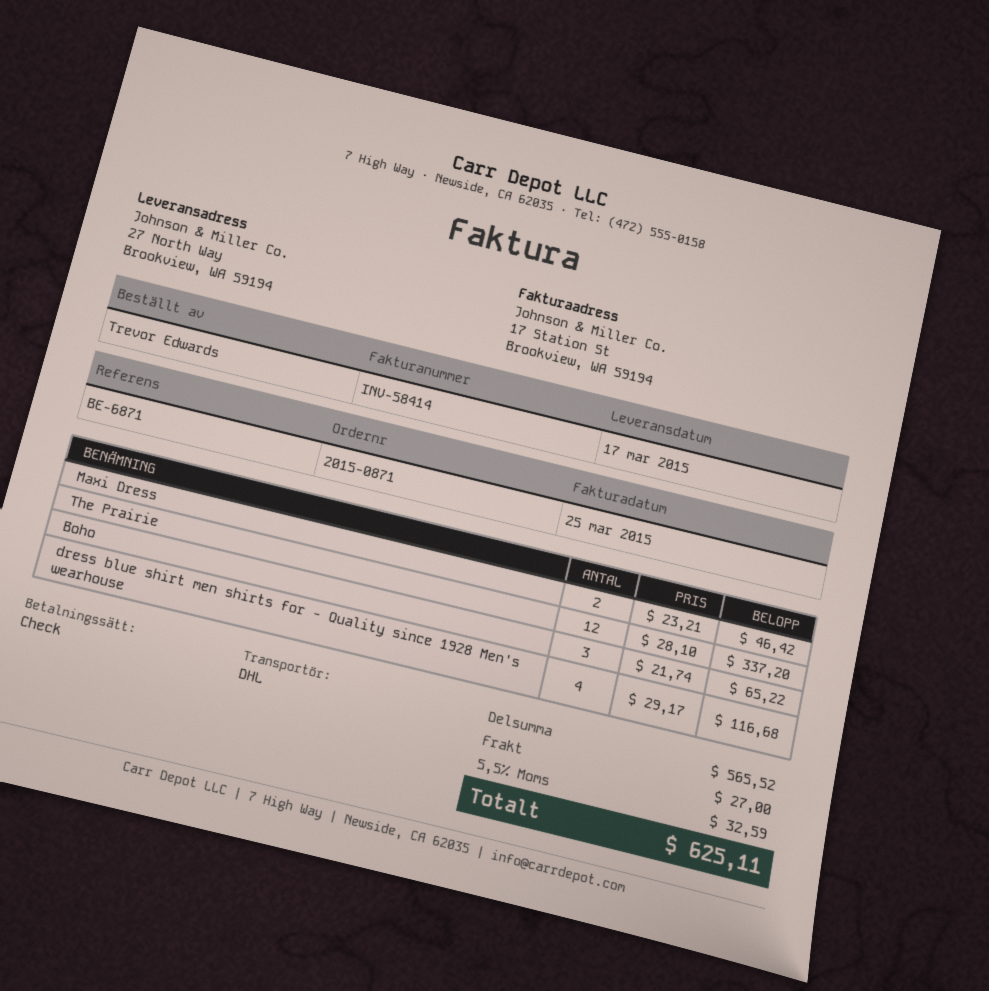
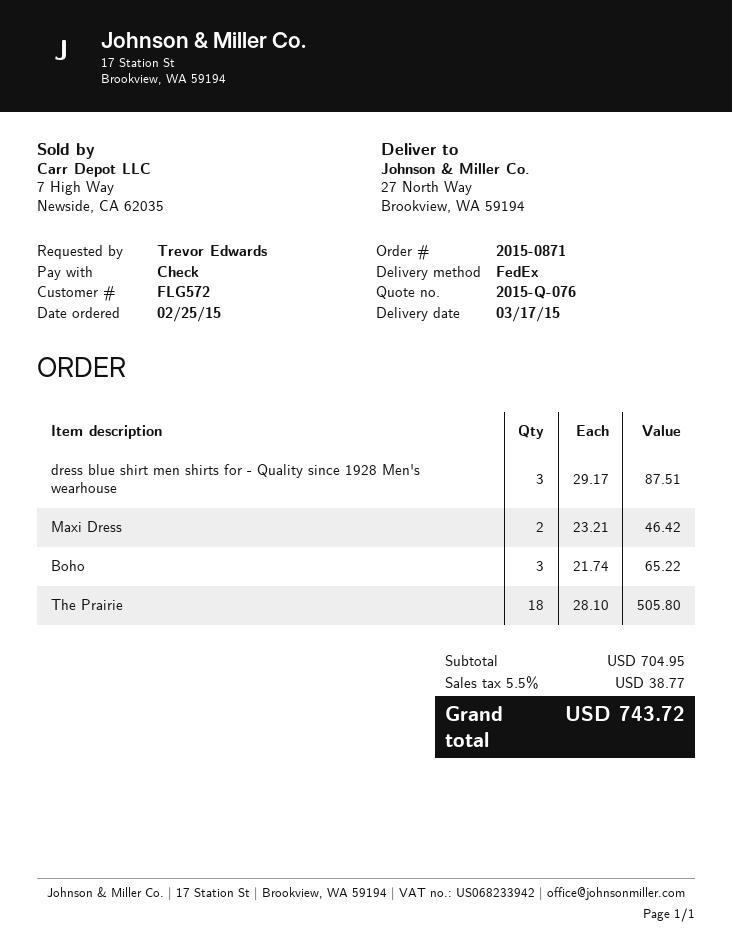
shipping method: DHL -> FedEx
The Prairie: 12 x 28.10 = 337.20 -> 18 x 28.10 = 505.80
dress blue shirt men shirts for - Quality since 1928 Men's wearhouse: 4 x 29.17 = 116.68 -> 3 x 29.17 = 87.51
subtotal: 565.52 -> 704.95
shipping: 27.00 -> none
tax: 5.5% = 32.59 -> 5.5% = 38.77
total: 625.11 -> 743.72

